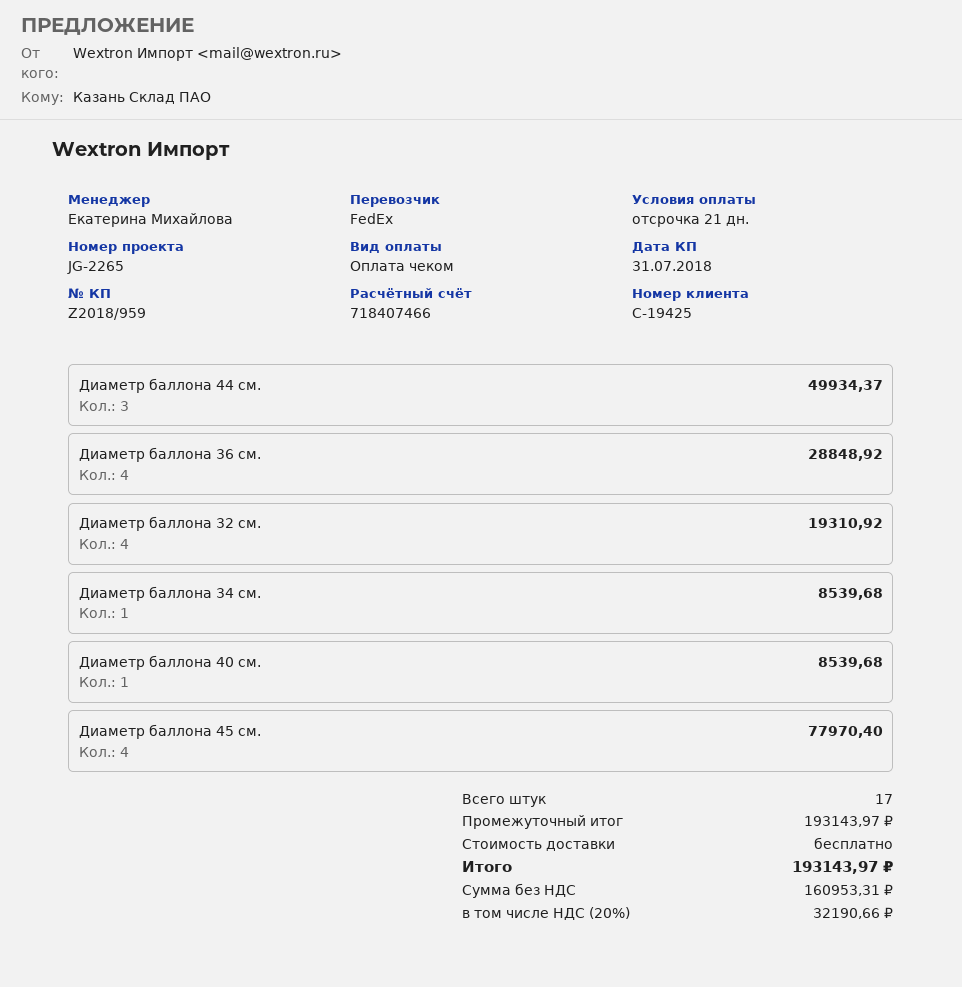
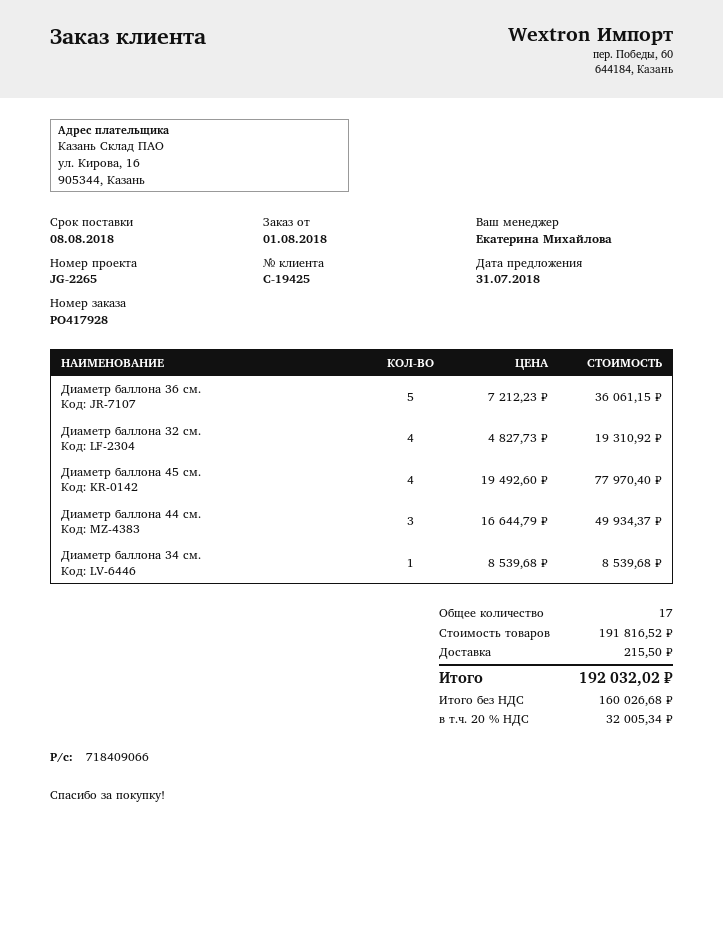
bank account: 718407466 -> 718409066
Диаметр баллона 36 см.: 4 for 28848.92 -> 5 for 36061.15
Диаметр баллона 40 см.: 1 for 8539.68 -> none
subtotal: 193143.97 -> 191816.52
shipping: 0.00 -> 215.50
net: 160953.31 -> 160026.68
tax: 20% = 32190.66 -> 20% = 32005.34
total: 193143.97 -> 192032.02

